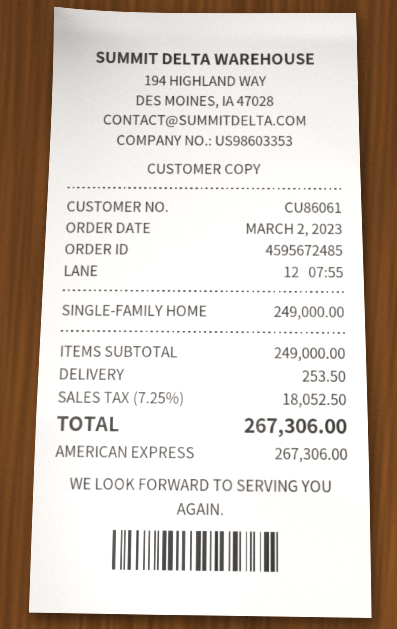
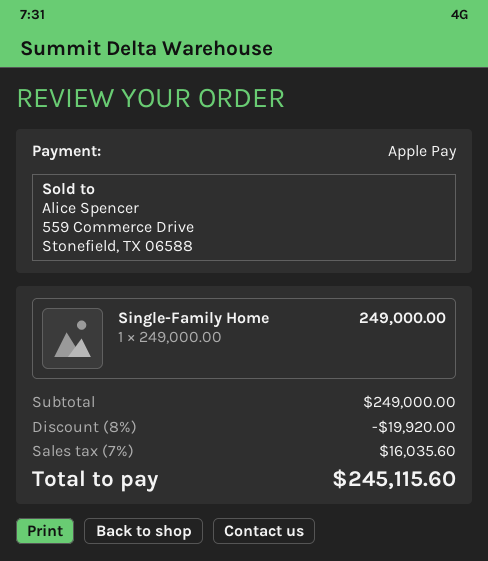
payment method: American Express -> Apple Pay
discount: none -> 8% = 19920.00
shipping: 253.50 -> none
tax: 7.25% = 18052.50 -> 7% = 16035.60
total: 267306.00 -> 245115.60

